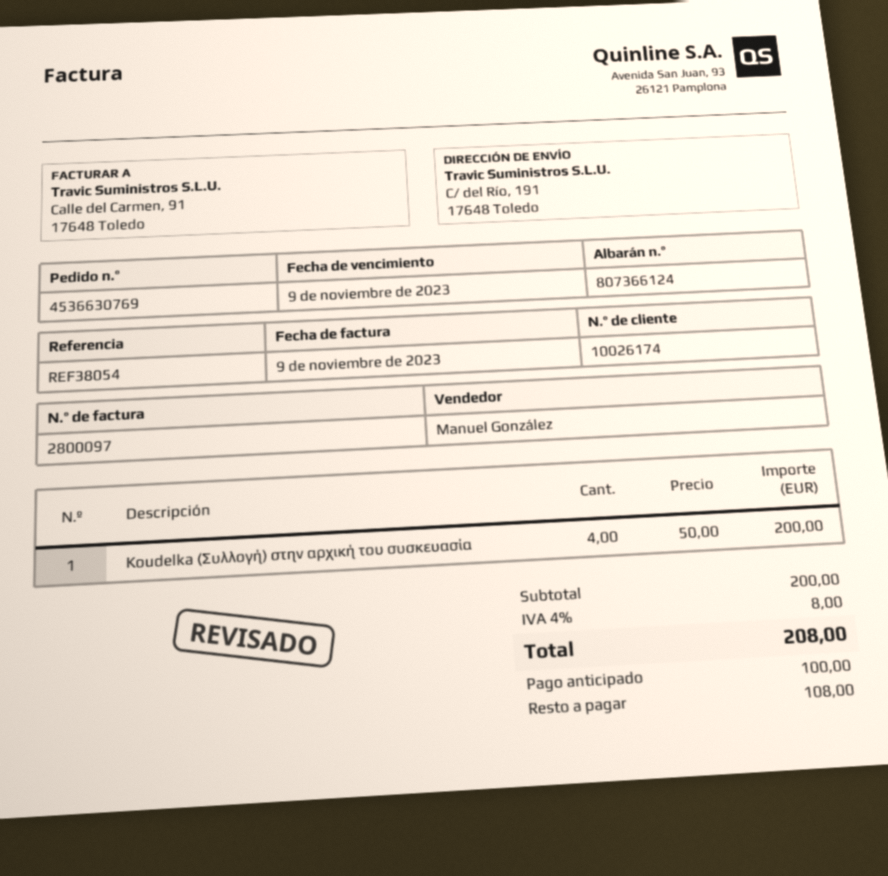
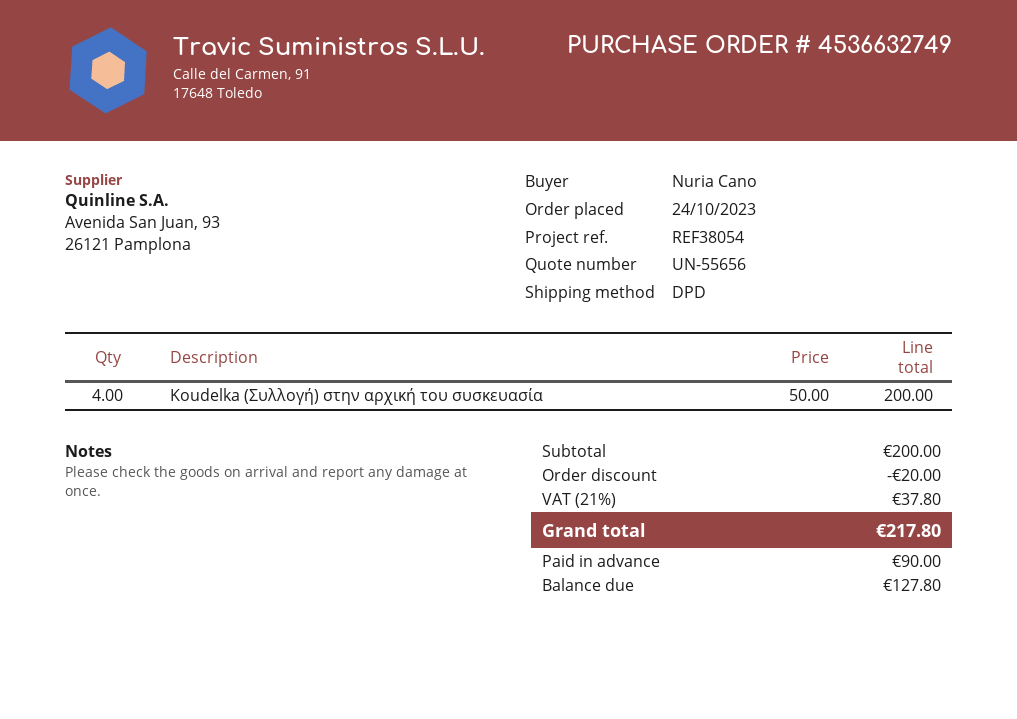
order number: 4536630769 -> 4536632749
discount: none -> 20.00
tax: 4% = 8.00 -> 21% = 37.80
total: 208.00 -> 217.80
deposit: 100.00 -> 90.00
balance: 108.00 -> 127.80

